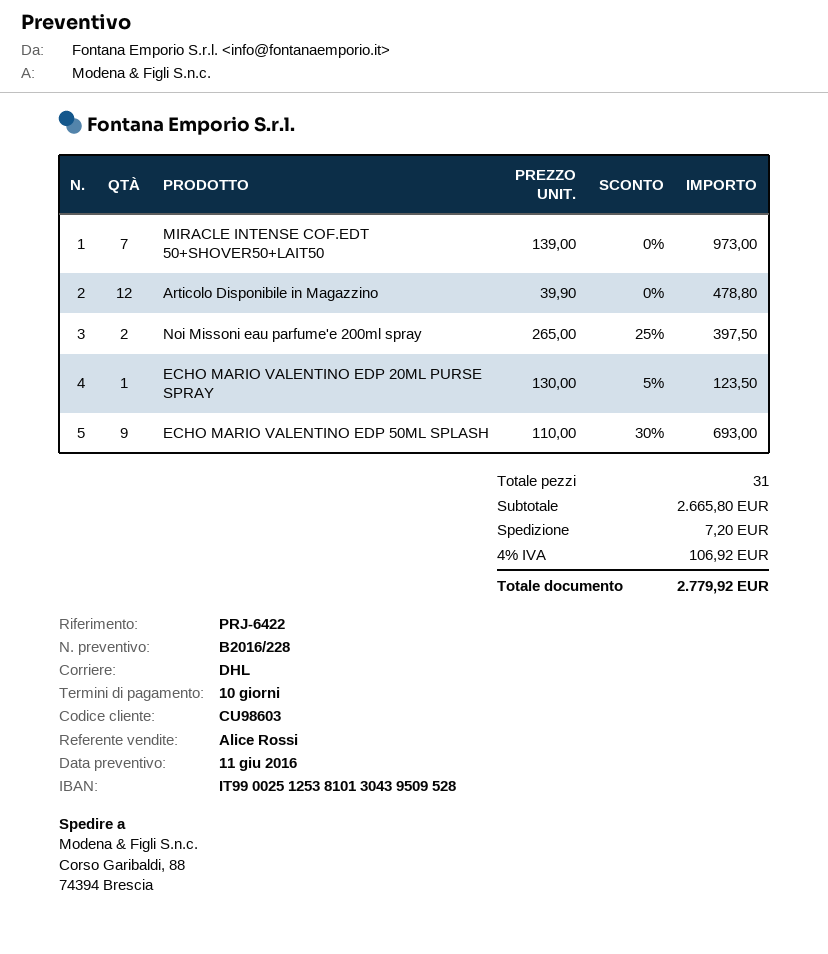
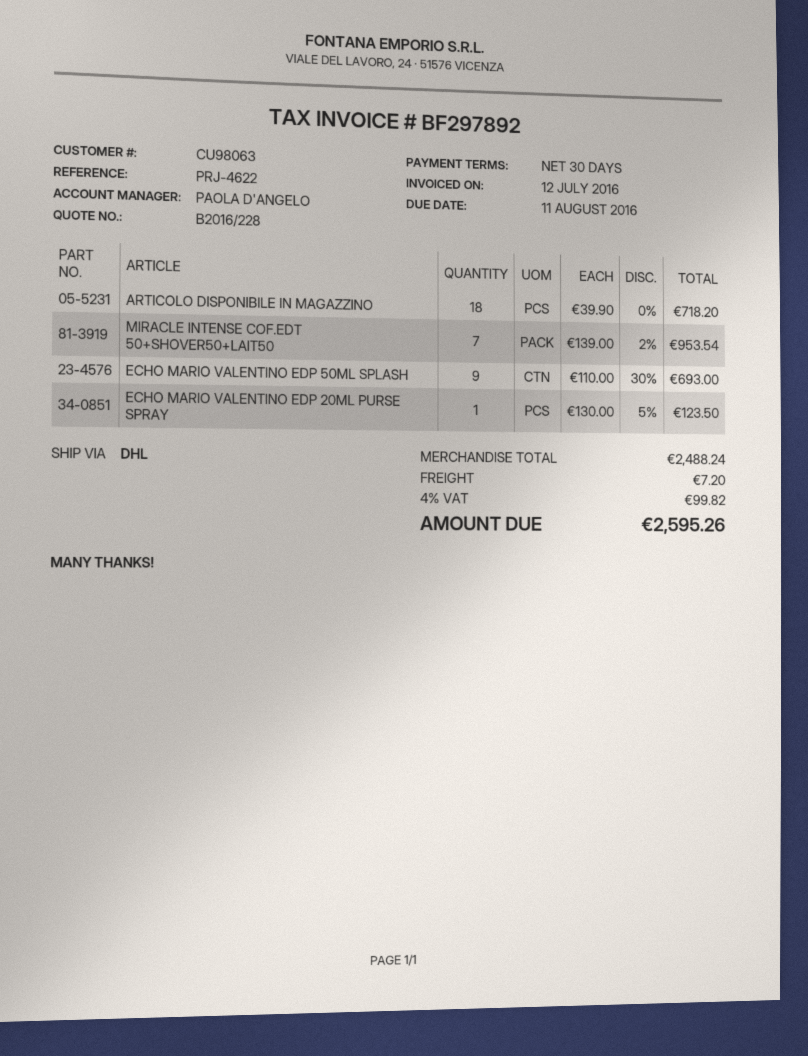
payment terms: 10 days -> 30 days
customer number: CU98603 -> CU98063
reference: PRJ-6422 -> PRJ-4622
sales rep: Alice Rossi -> PAOLA D'ANGELO
MIRACLE INTENSE COF.EDT 50+SHOVER50+LAIT50: 7 x 139.00 = 973.00 -> 7 x 139.00 - 2% = 953.54
Articolo Disponibile in Magazzino: 12 x 39.90 = 478.80 -> 18 x 39.90 = 718.20
Noi Missoni eau parfume'e 200ml spray: 2 x 265.00 - 25% = 397.50 -> none
subtotal: 2665.80 -> 2488.24
tax: 4% = 106.92 -> 4% = 99.82
total: 2779.92 -> 2595.26

